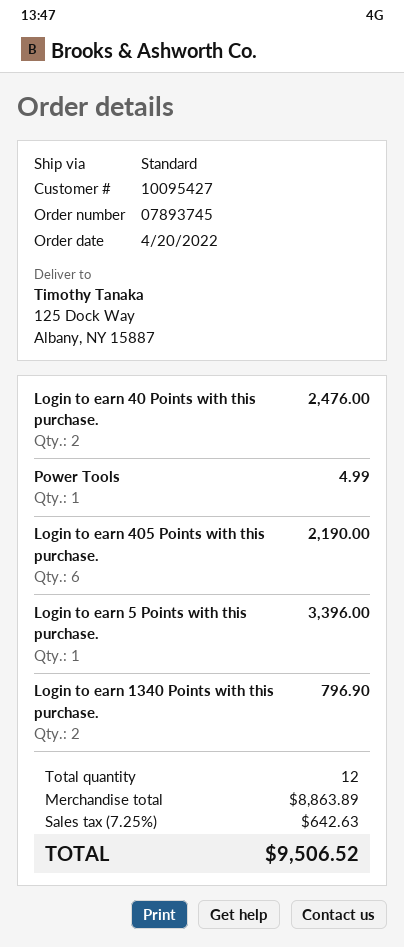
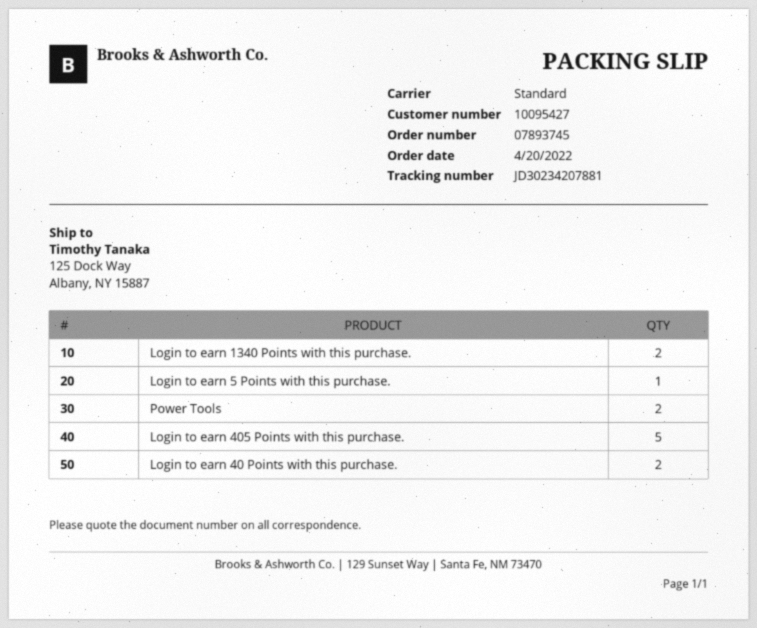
Power Tools: 1 -> 2
Login to earn 405 Points with this purchase.: 6 -> 5

